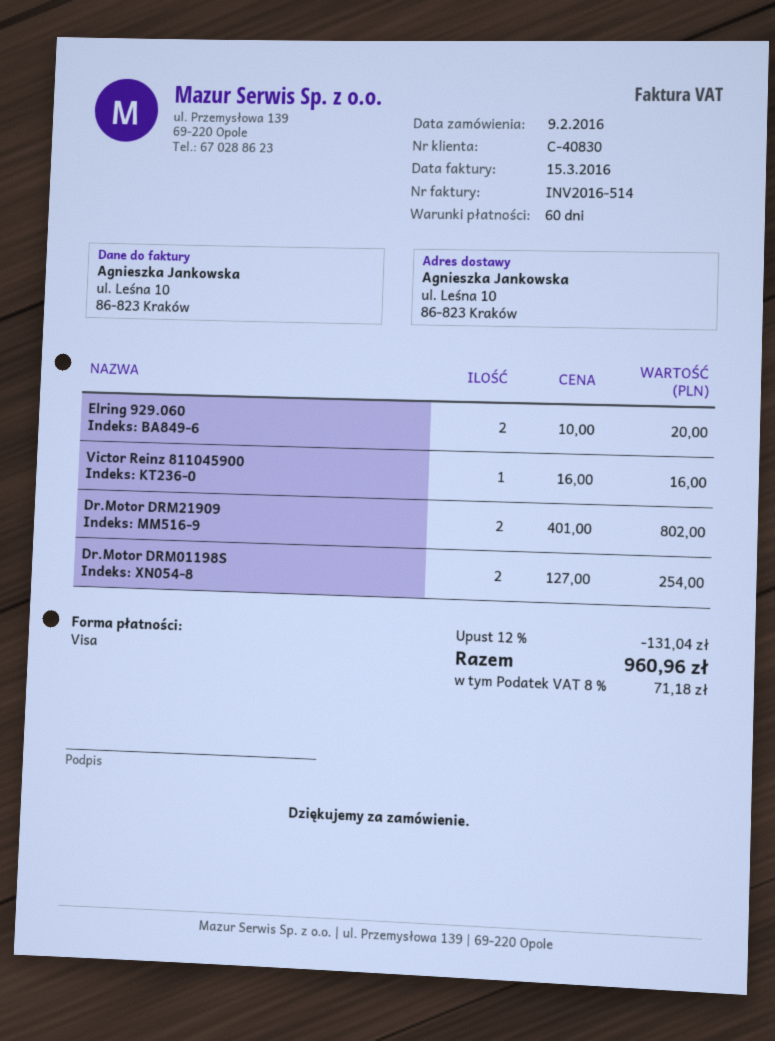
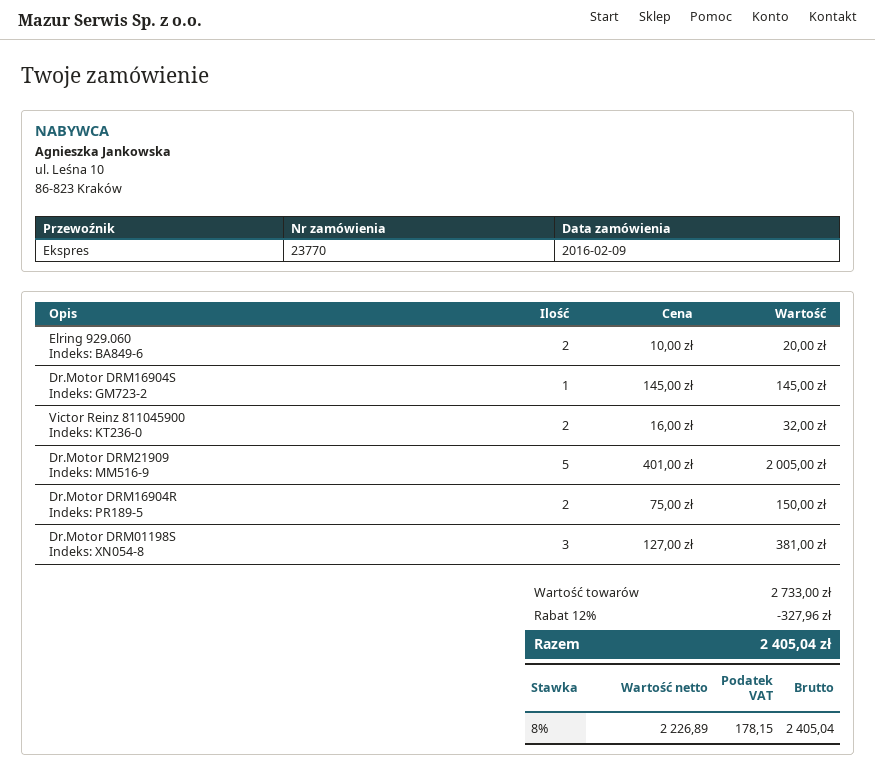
Victor Reinz 811045900: 1 x 16.00 = 16.00 -> 2 x 16.00 = 32.00
Dr.Motor DRM21909: 2 x 401.00 = 802.00 -> 5 x 401.00 = 2005.00
Dr.Motor DRM01198S: 2 x 127.00 = 254.00 -> 3 x 127.00 = 381.00
Dr.Motor DRM16904S: none -> 1 x 145.00 = 145.00
Dr.Motor DRM16904R: none -> 2 x 75.00 = 150.00
discount: 12% = 131.04 -> 12% = 327.96
tax: 8% = 71.18 -> 8% = 178.15
total: 960.96 -> 2405.04

